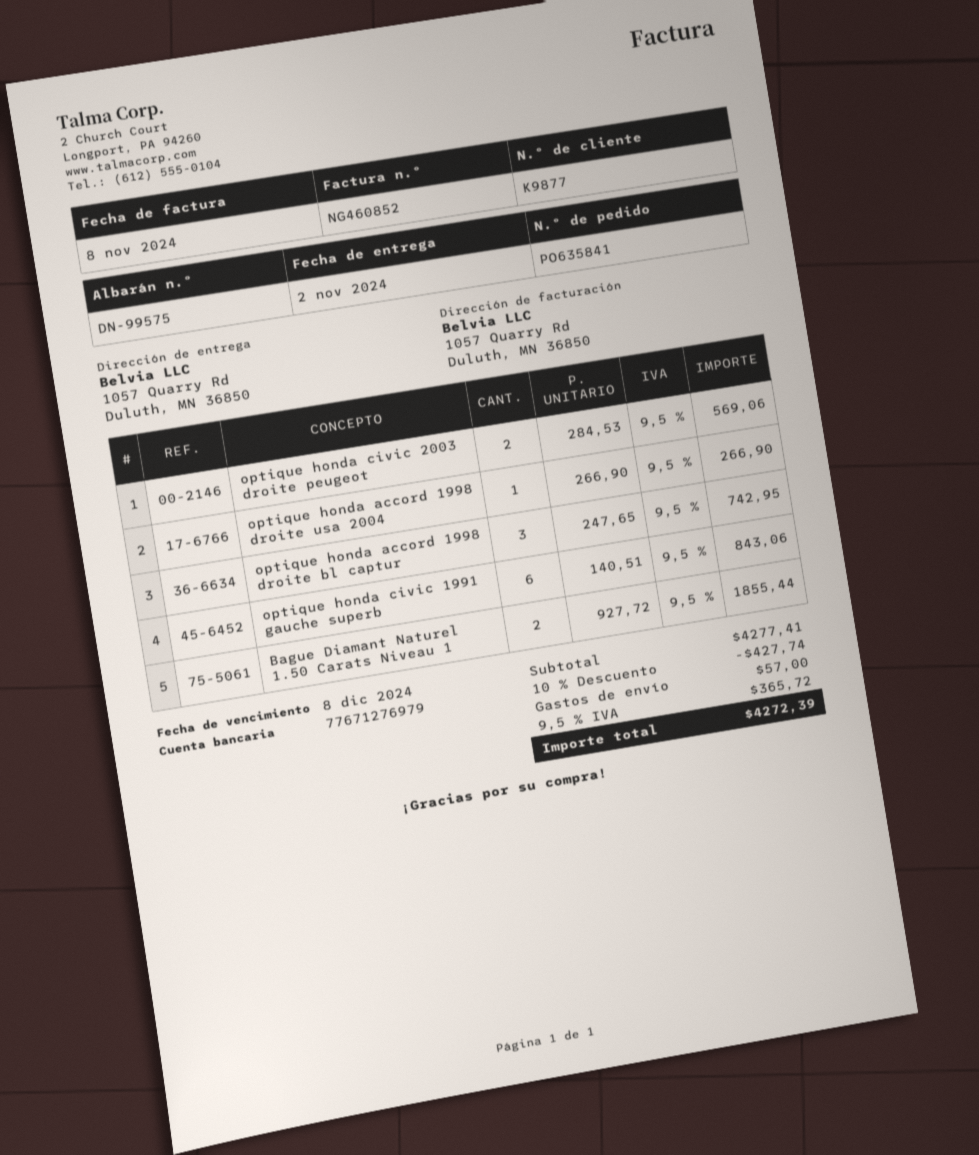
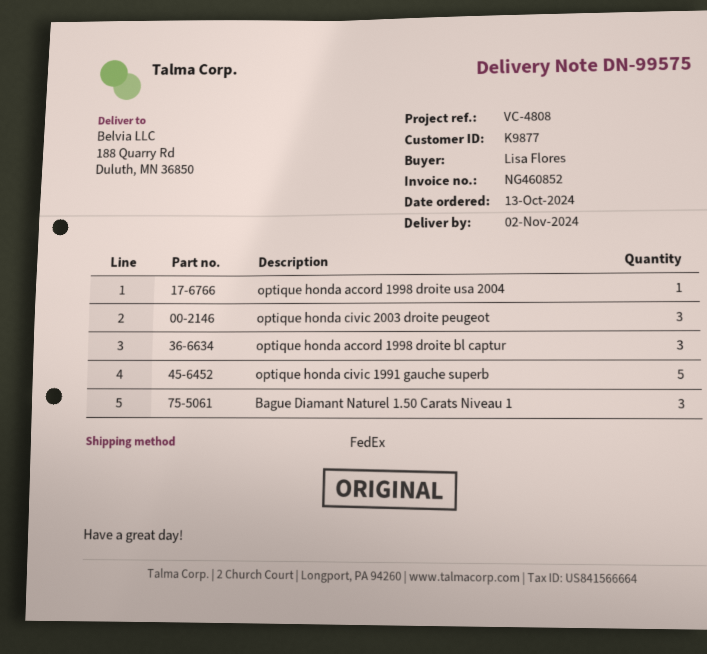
ship to: 1057 Quarry Rd, Duluth, MN 36850 -> 188 Quarry Rd, Duluth, MN 36850
optique honda civic 2003 droite peugeot: 2 -> 3
optique honda civic 1991 gauche superb: 6 -> 5
Bague Diamant Naturel 1.50 Carats Niveau 1: 2 -> 3

